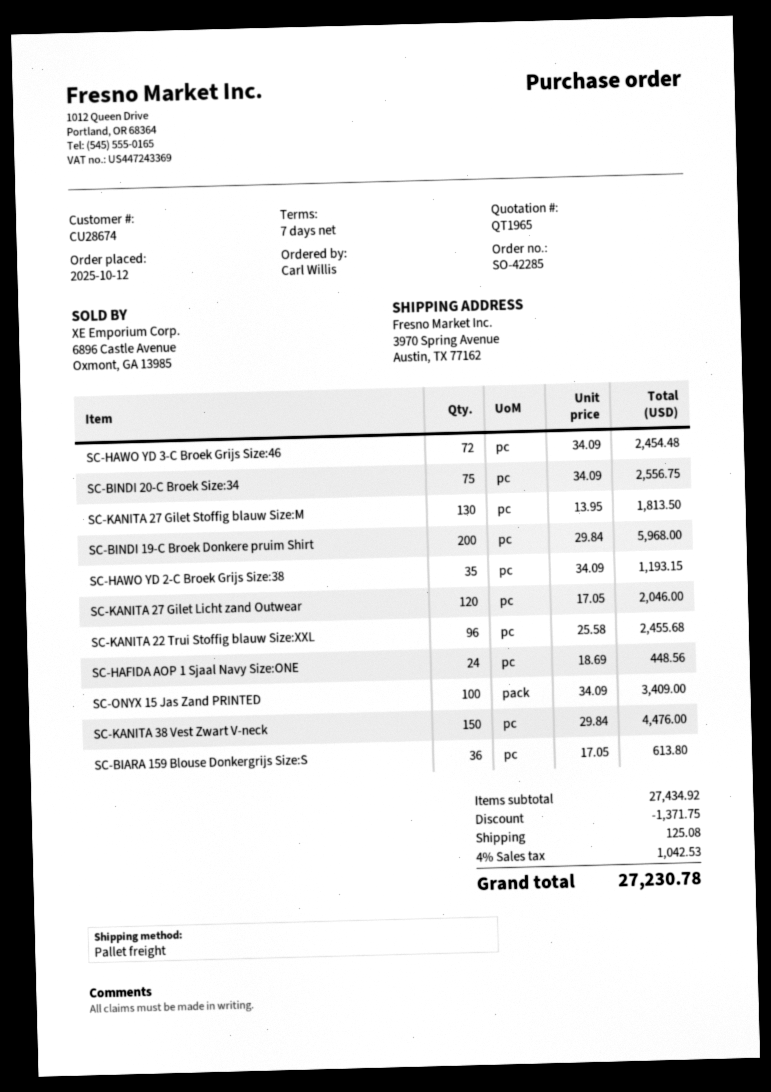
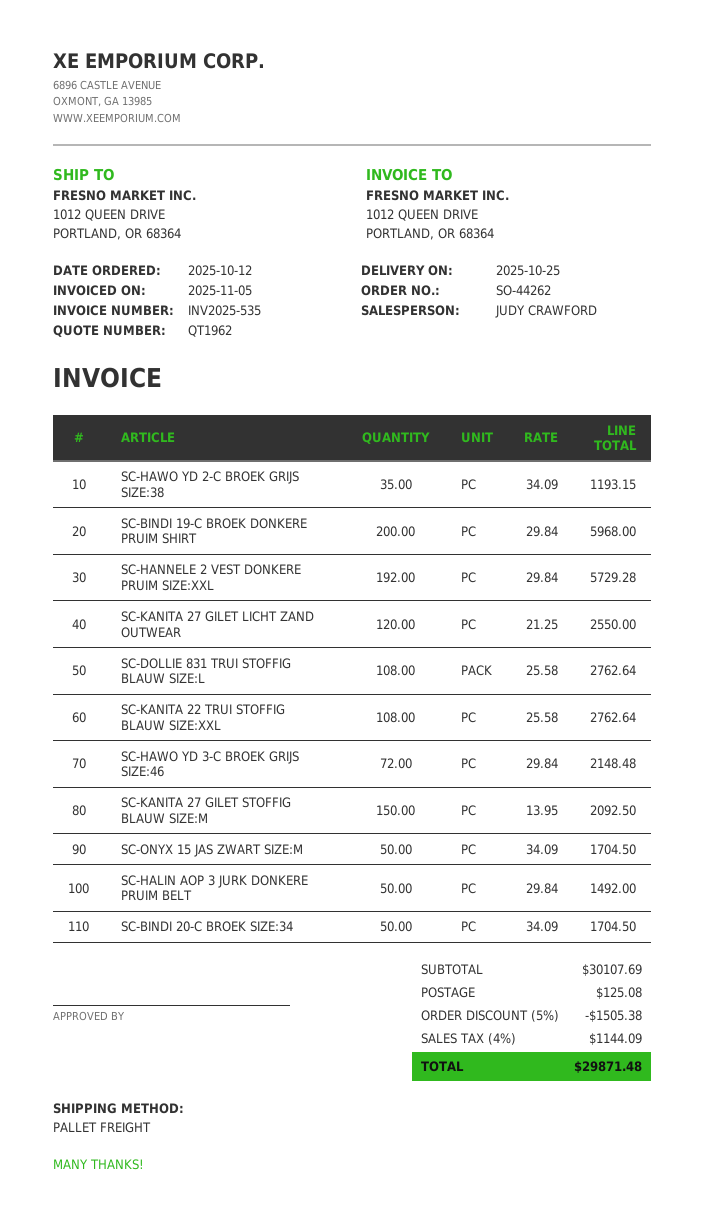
quote number: QT1965 -> QT1962
order number: SO-42285 -> SO-44262
ship to: 3970 Spring Avenue, Austin, TX 77162 -> 1012 QUEEN DRIVE, PORTLAND, OR 68364
SC-HAWO YD 3-C Broek Grijs Size:46: 72 x 34.09 = 2454.48 -> 72 x 29.84 = 2148.48
SC-BINDI 20-C Broek Size:34: 75 x 34.09 = 2556.75 -> 50 x 34.09 = 1704.50
SC-KANITA 27 Gilet Stoffig blauw Size:M: 130 x 13.95 = 1813.50 -> 150 x 13.95 = 2092.50
SC-KANITA 27 Gilet Licht zand Outwear: 120 x 17.05 = 2046.00 -> 120 x 21.25 = 2550.00
SC-KANITA 22 Trui Stoffig blauw Size:XXL: 96 x 25.58 = 2455.68 -> 108 x 25.58 = 2762.64
SC-HAFIDA AOP 1 Sjaal Navy Size:ONE: 24 x 18.69 = 448.56 -> none
SC-ONYX 15 Jas Zand PRINTED: 100 x 34.09 = 3409.00 -> none
SC-KANITA 38 Vest Zwart V-neck: 150 x 29.84 = 4476.00 -> none
SC-BIARA 159 Blouse Donkergrijs Size:S: 36 x 17.05 = 613.80 -> none
SC-HANNELE 2 VEST DONKERE PRUIM SIZE:XXL: none -> 192 x 29.84 = 5729.28
SC-DOLLIE 831 TRUI STOFFIG BLAUW SIZE:L: none -> 108 x 25.58 = 2762.64
SC-ONYX 15 JAS ZWART SIZE:M: none -> 50 x 34.09 = 1704.50
SC-HALIN AOP 3 JURK DONKERE PRUIM BELT: none -> 50 x 29.84 = 1492.00
subtotal: 27434.92 -> 30107.69
discount: 1371.75 -> 1505.38
tax: 4% = 1042.53 -> 4% = 1144.09
total: 27230.78 -> 29871.48

